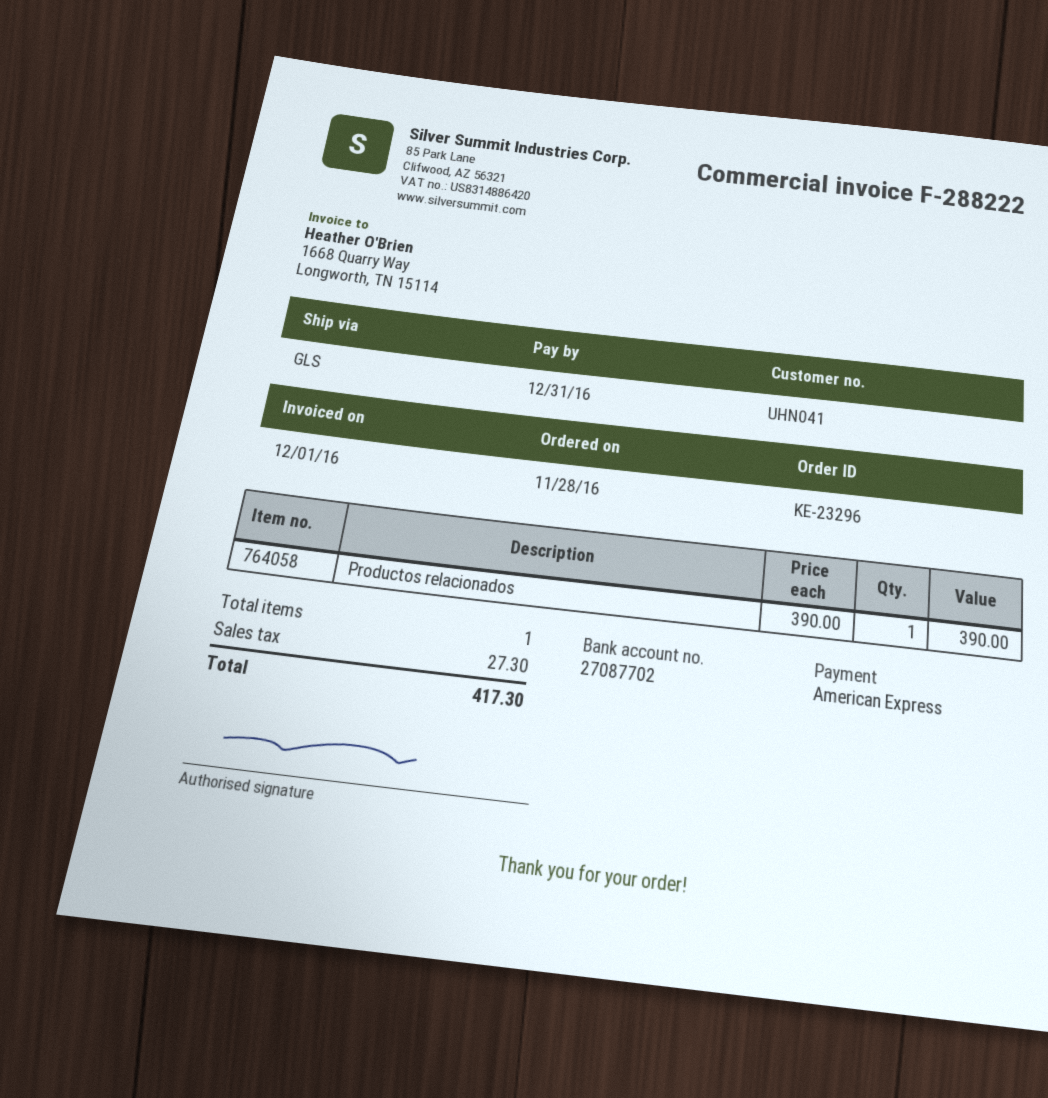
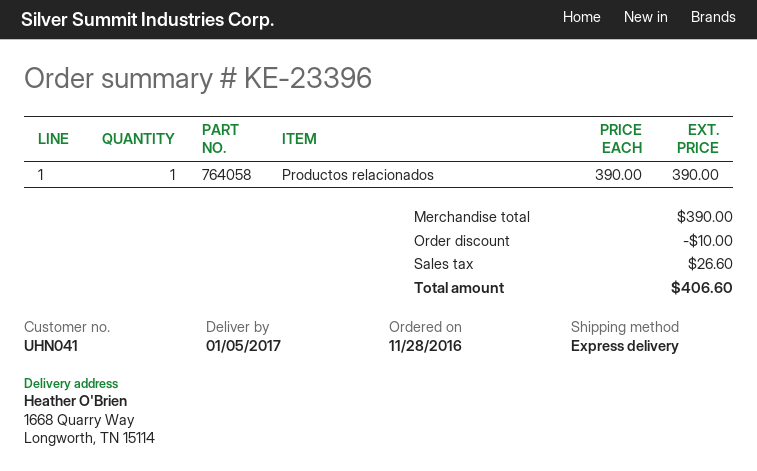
order number: KE-23296 -> KE-23396
shipping method: GLS -> express
discount: none -> 10.00
tax: 27.30 -> 26.60
total: 417.30 -> 406.60

